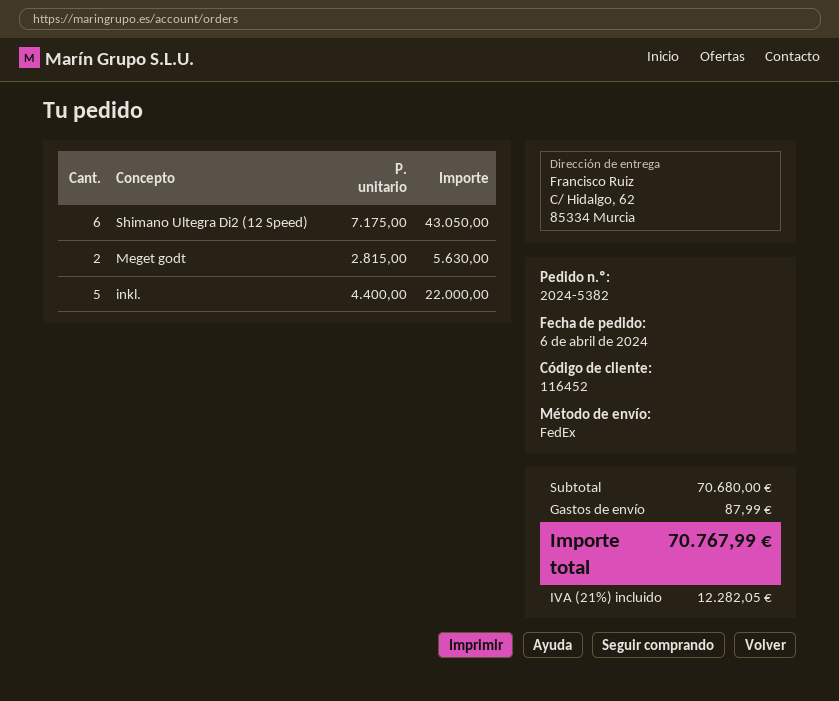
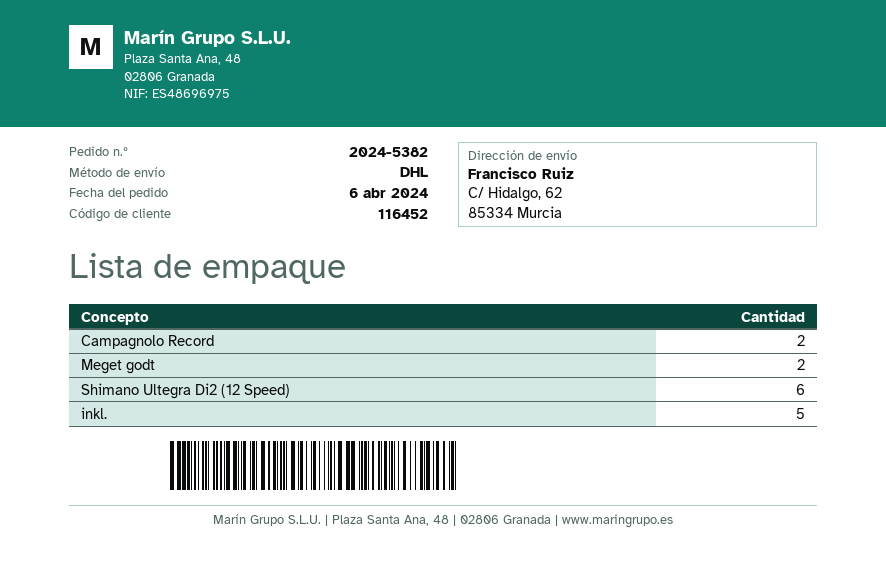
shipping method: FedEx -> DHL
Campagnolo Record: none -> 2

